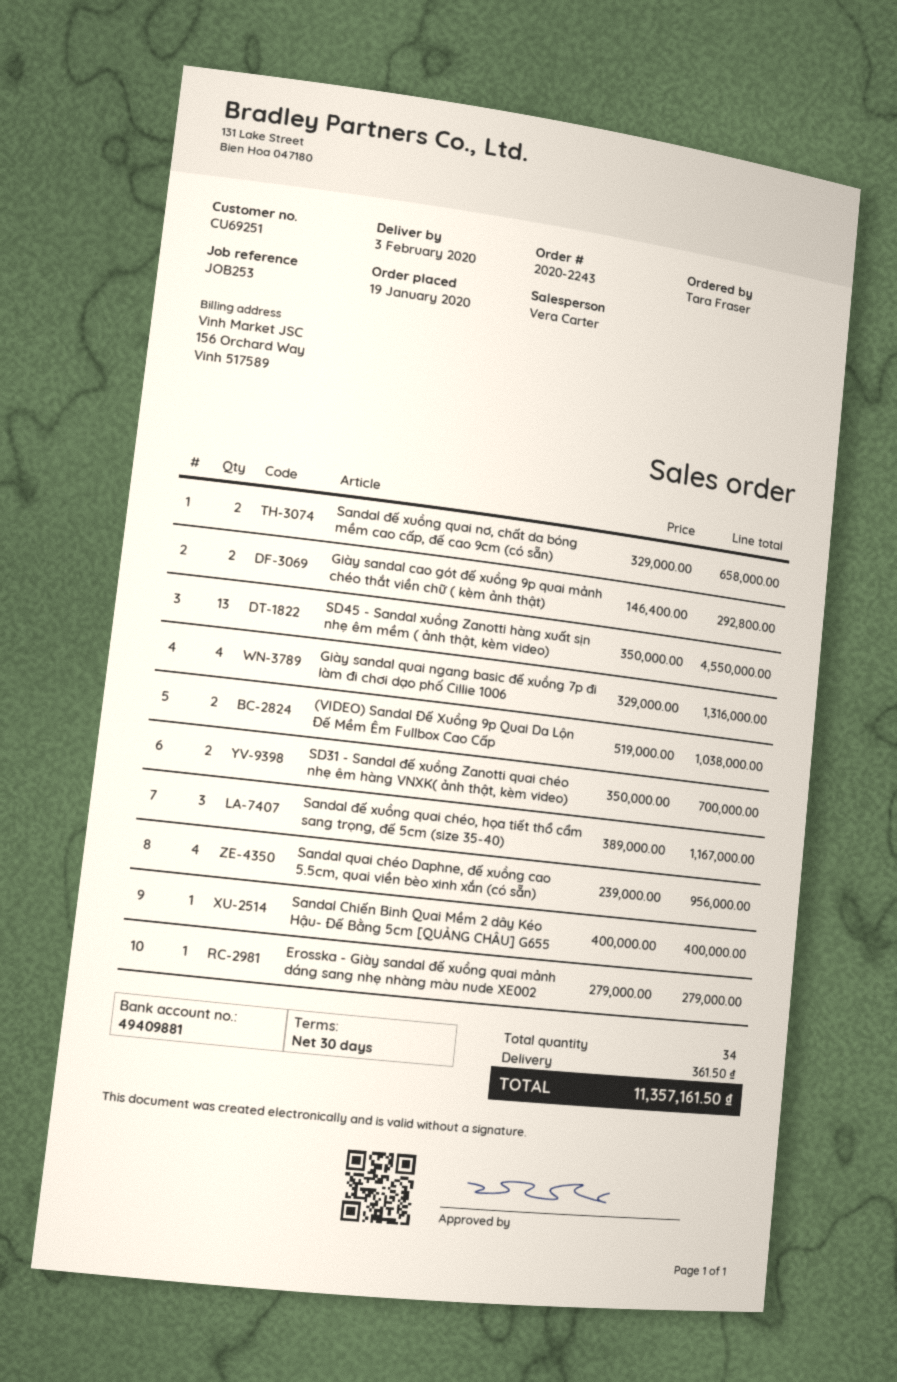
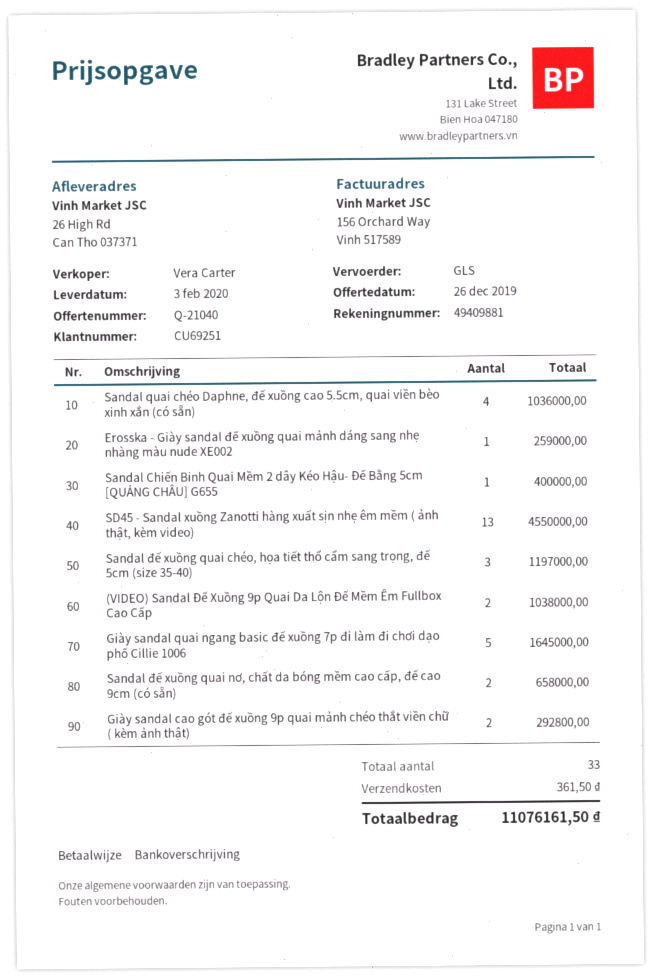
Giày sandal quai ngang basic đế xuồng 7p đi làm đi chơi dạo phố Cillie 1006: 4 for 1316000.00 -> 5 for 1645000.00
SD31 - Sandal đế xuồng Zanotti quai chéo nhẹ êm hàng VNXK( ảnh thật, kèm video): 2 for 700000.00 -> none
Sandal đế xuồng quai chéo, họa tiết thổ cẩm sang trọng, đế 5cm (size 35-40): 3 for 1167000.00 -> 3 for 1197000.00
Sandal quai chéo Daphne, đế xuồng cao 5.5cm, quai viền bèo xinh xắn (có sẵn): 4 for 956000.00 -> 4 for 1036000.00
Erosska - Giày sandal đế xuồng quai mảnh dáng sang nhẹ nhàng màu nude XE002: 1 for 279000.00 -> 1 for 259000.00
total quantity: 34 -> 33
total: 11357161.50 -> 11076161.50

